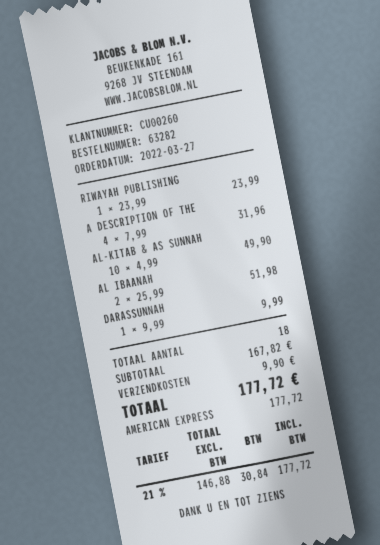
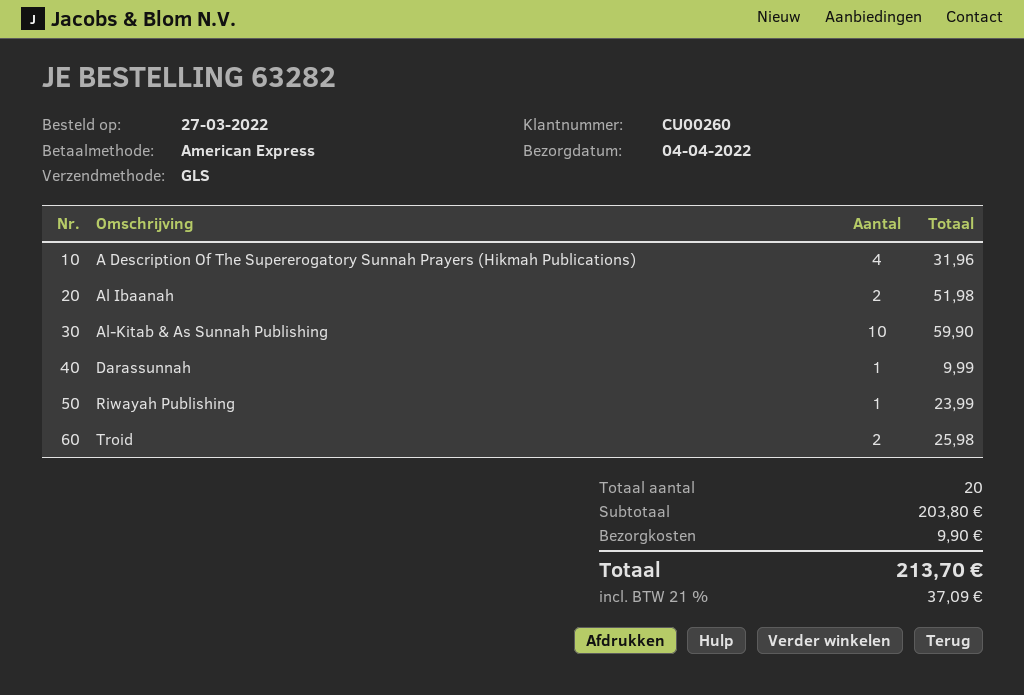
AL-KITAB & AS SUNNAH: 10 for 49.90 -> 10 for 59.90
Troid: none -> 2 for 25.98
total quantity: 18 -> 20
subtotal: 167.82 -> 203.80
tax: 21% = 30.84 -> 21% = 37.09
total: 177.72 -> 213.70

